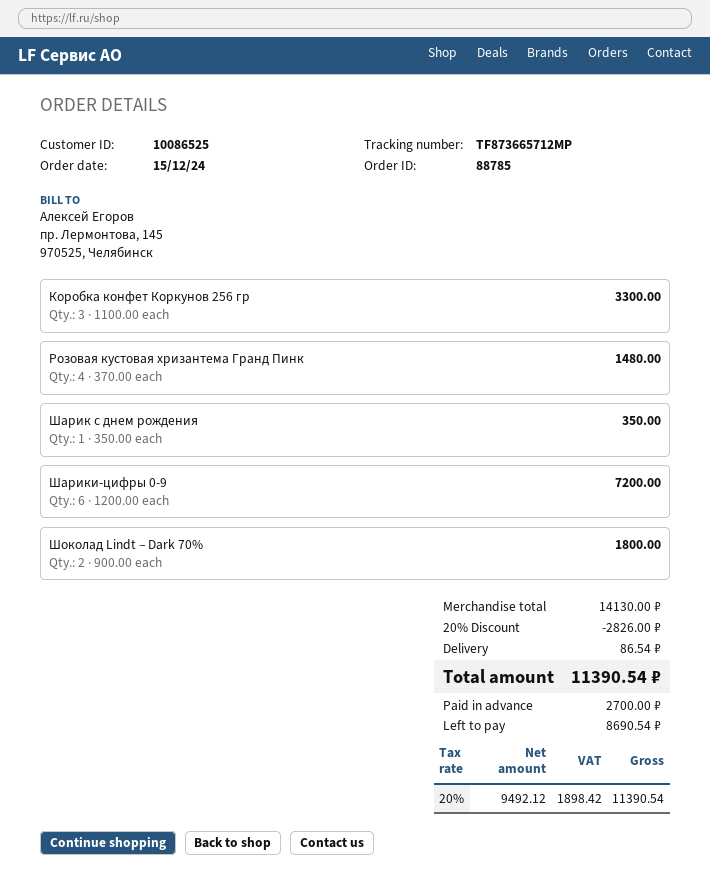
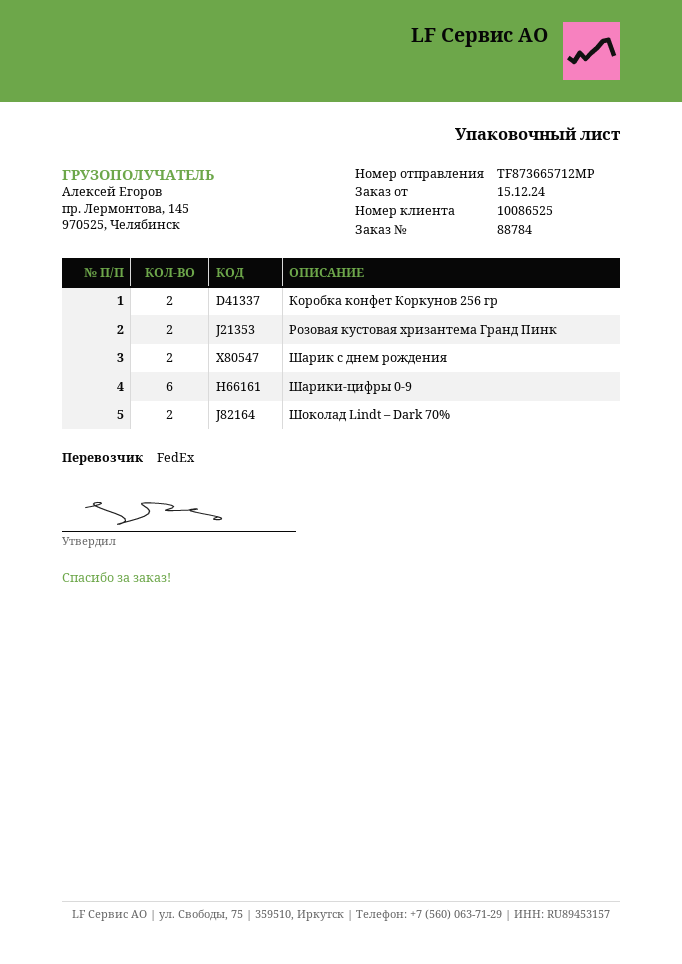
order number: 88785 -> 88784
Коробка конфет Коркунов 256 гр: 3 -> 2
Розовая кустовая хризантема Гранд Пинк: 4 -> 2
Шарик с днем рождения: 1 -> 2

